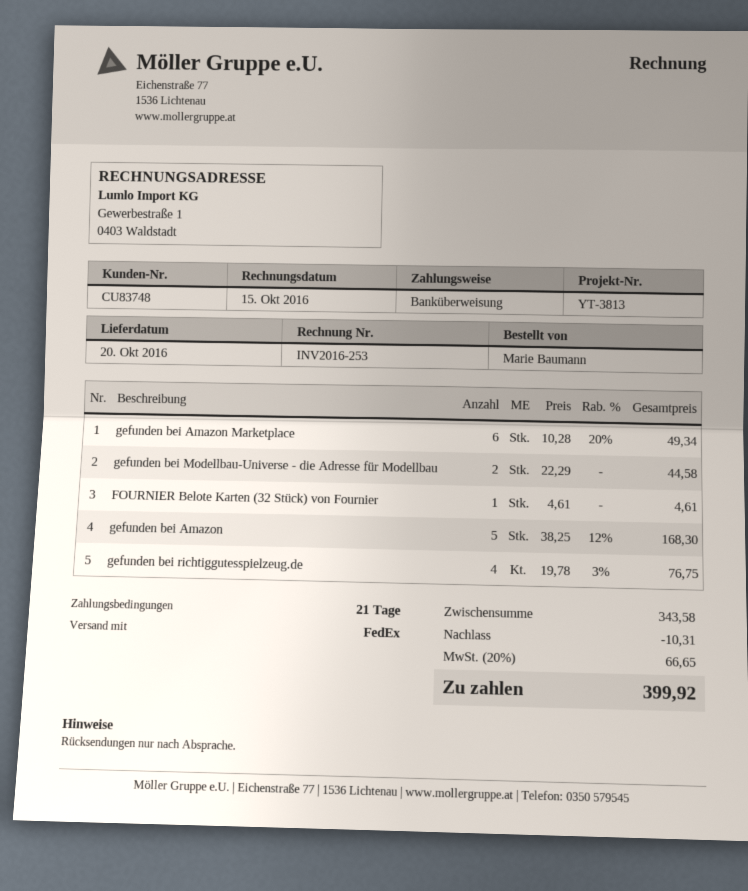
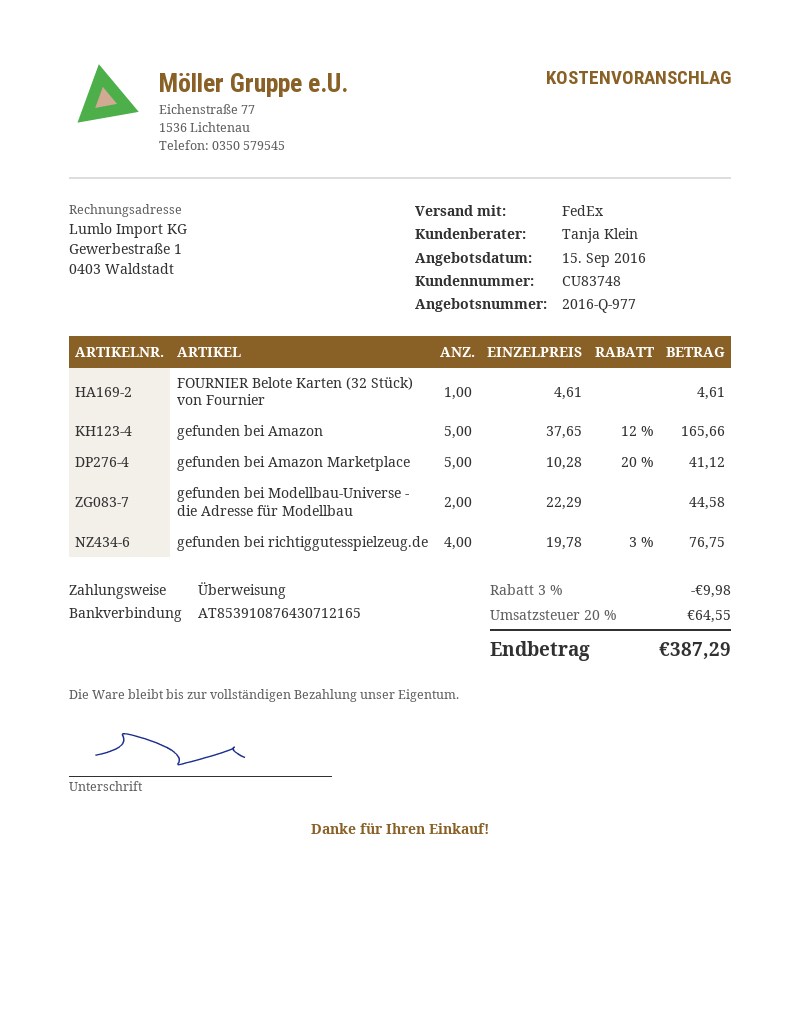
gefunden bei Amazon Marketplace: 6 x 10.28 - 20% = 49.34 -> 5 x 10.28 - 20% = 41.12
gefunden bei Amazon: 5 x 38.25 - 12% = 168.30 -> 5 x 37.65 - 12% = 165.66
discount: 10.31 -> 9.98
tax: 20% = 66.65 -> 20% = 64.55
total: 399.92 -> 387.29

